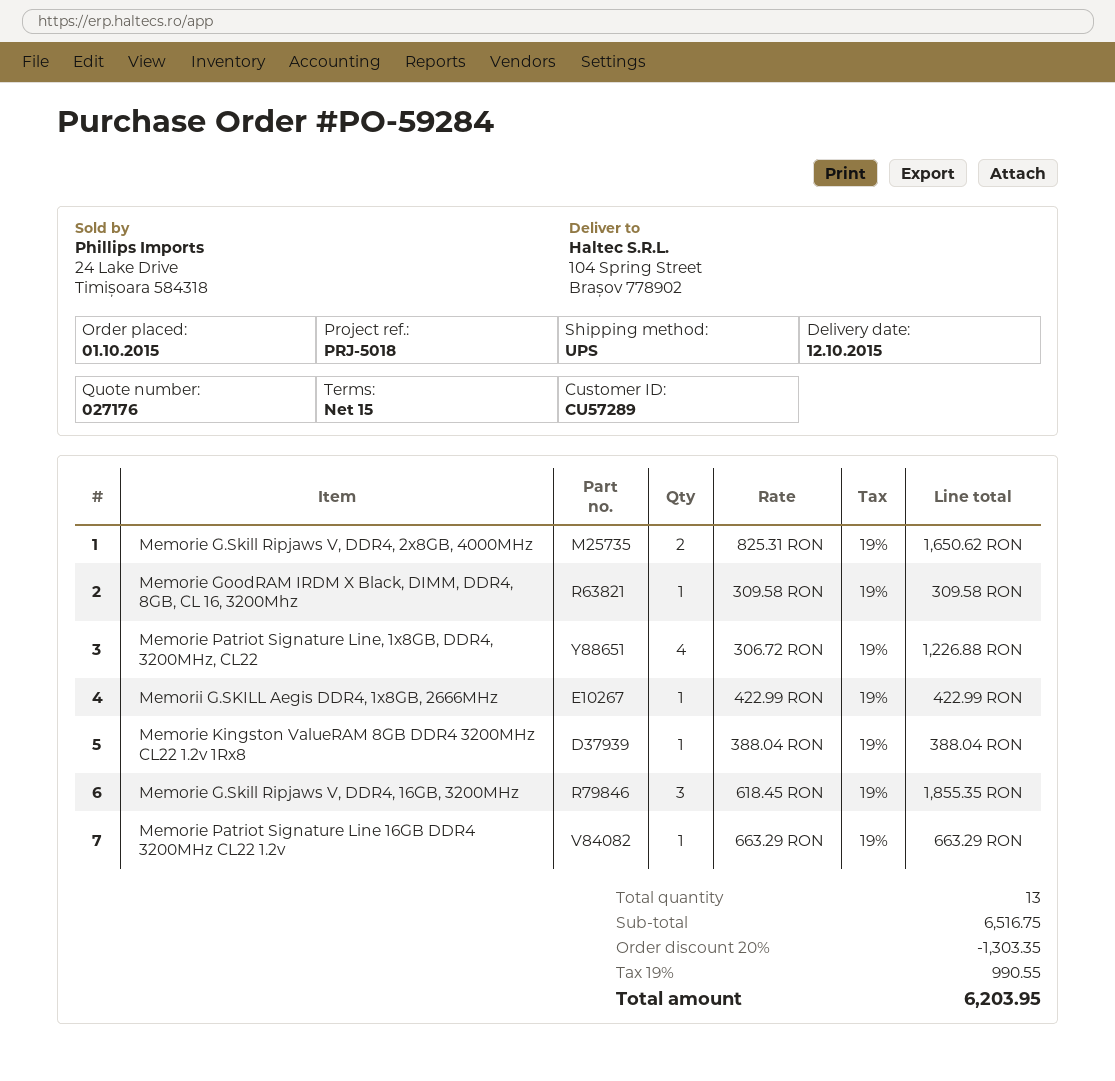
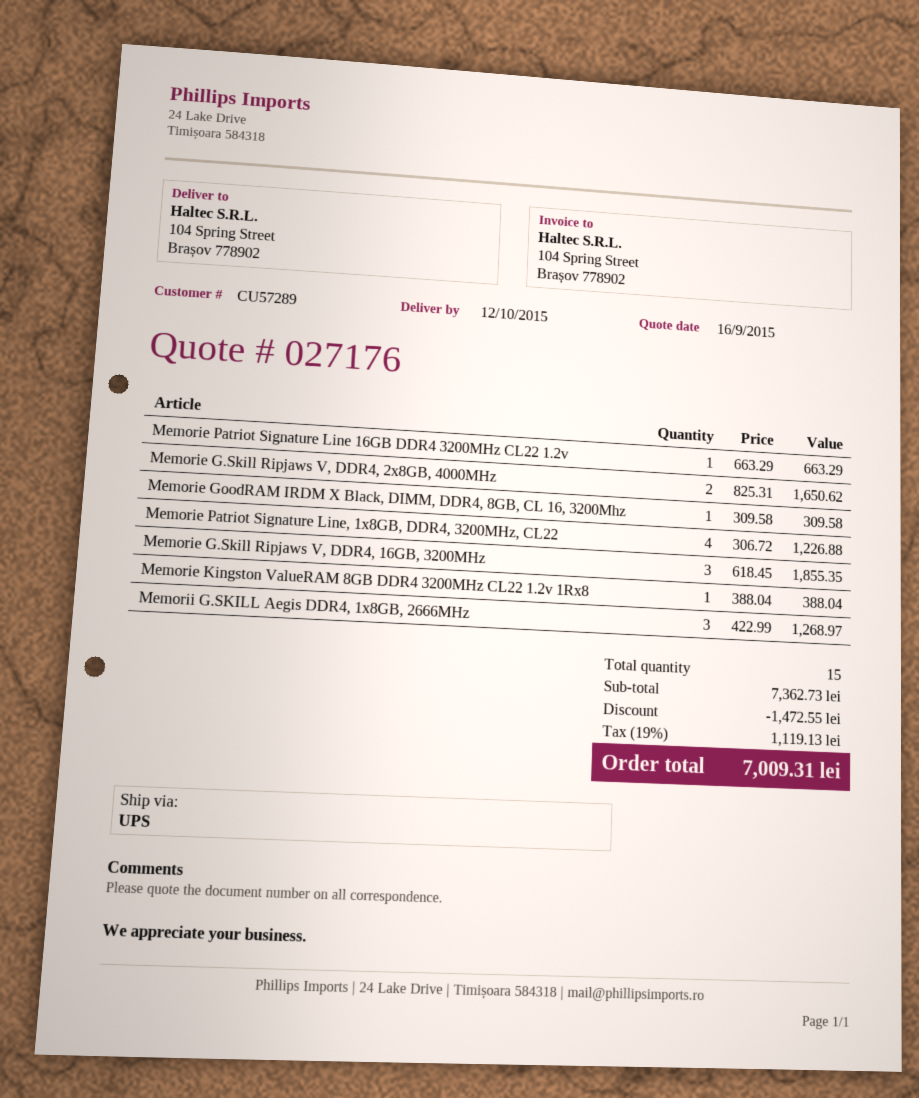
Memorii G.SKILL Aegis DDR4, 1x8GB, 2666MHz: 1 x 422.99 = 422.99 -> 3 x 422.99 = 1268.97
total quantity: 13 -> 15
subtotal: 6516.75 -> 7362.73
discount: 1303.35 -> 1472.55
tax: 19% = 990.55 -> 19% = 1119.13
total: 6203.95 -> 7009.31

